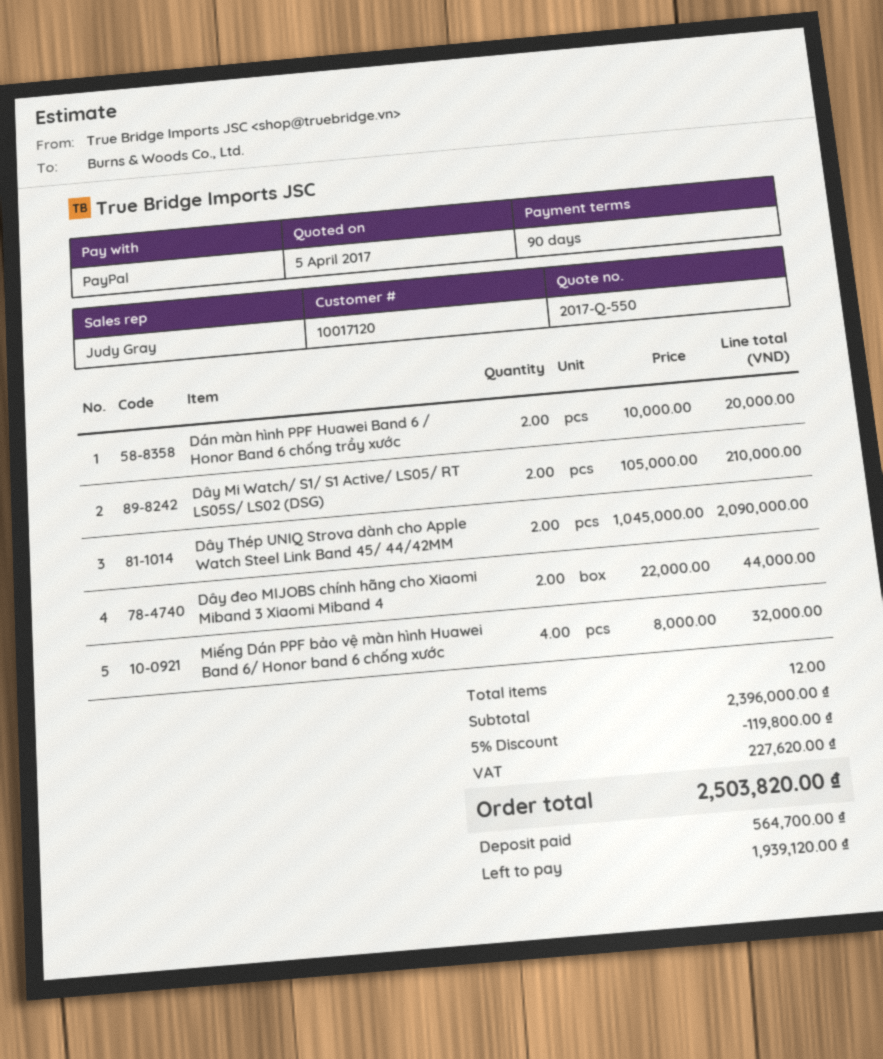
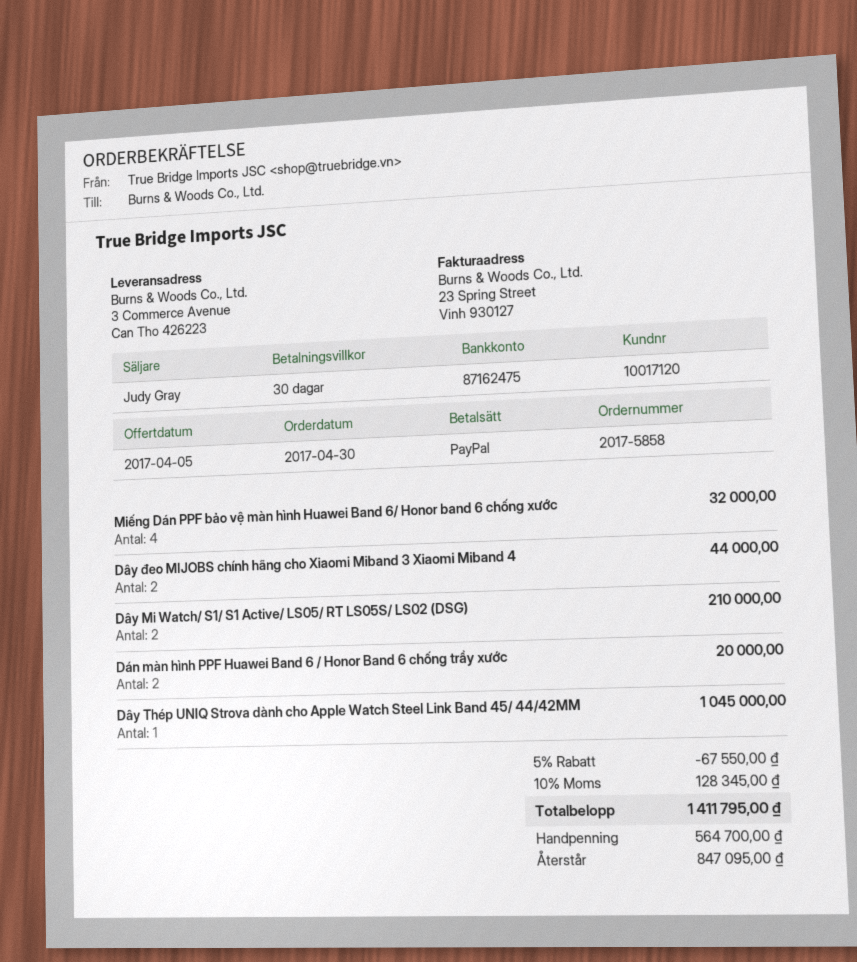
payment terms: 90 days -> 30 days
Dây Thép UNIQ Strova dành cho Apple Watch Steel Link Band 45/ 44/42MM: 2 for 2090000.00 -> 1 for 1045000.00
discount: 5% = 119800.00 -> 5% = 67550.00
tax: 227620.00 -> 128345.00
total: 2503820.00 -> 1411795.00
balance: 1939120.00 -> 847095.00

